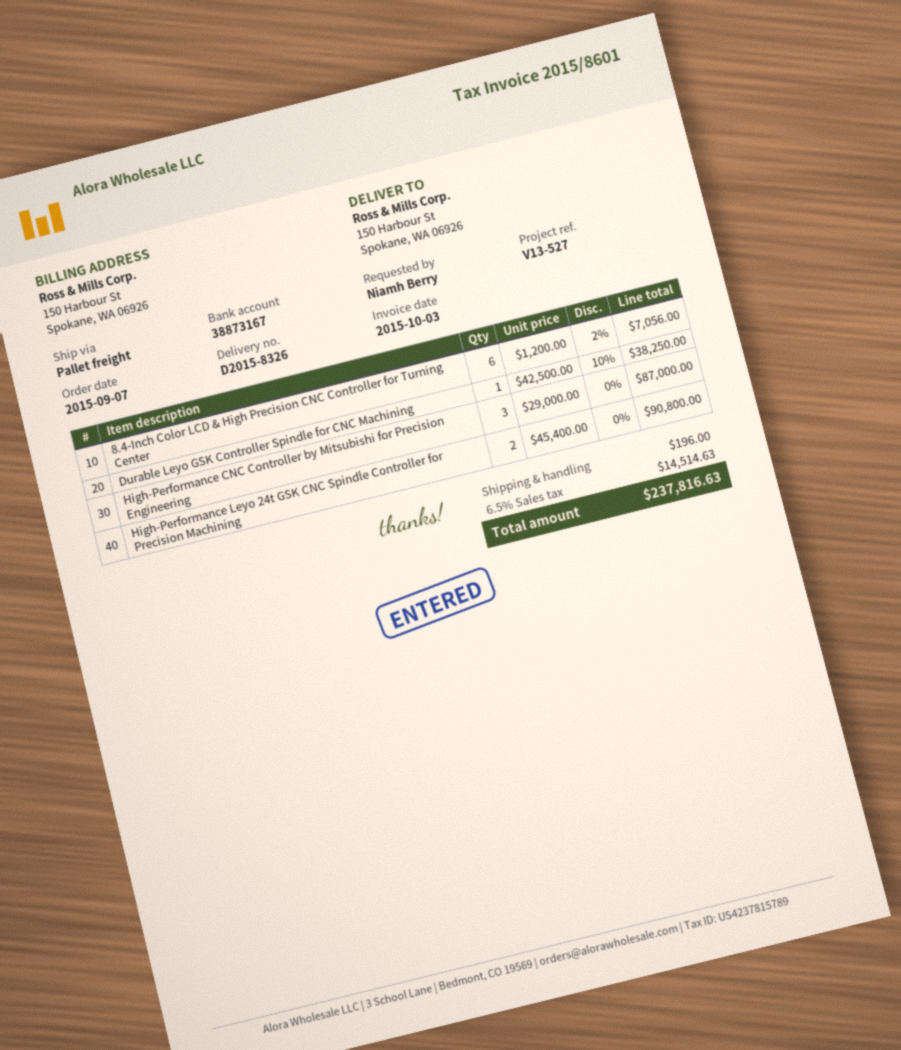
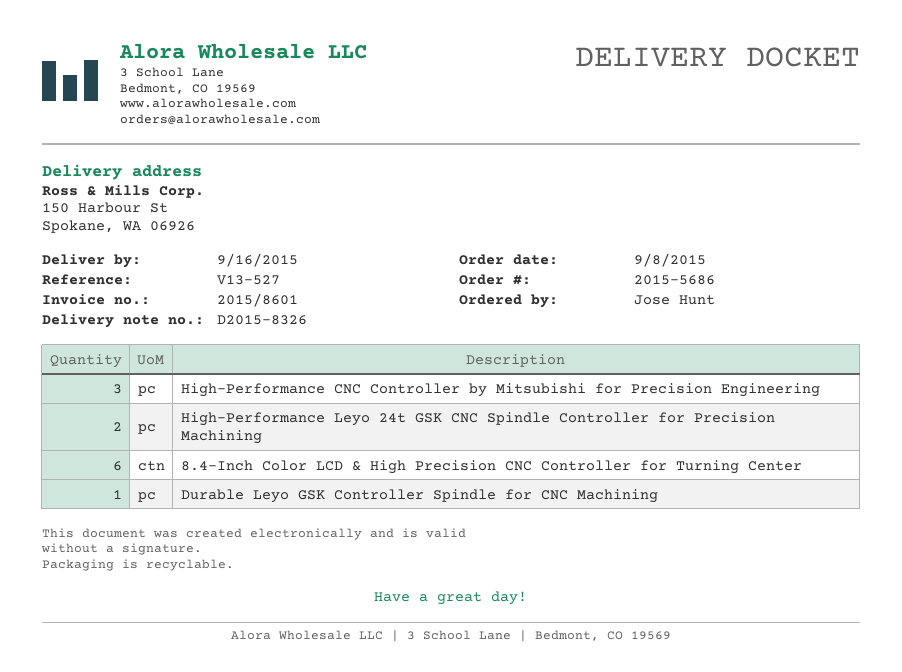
order date: 2015-09-07 -> 2015-09-08
ordered by: Niamh Berry -> Jose Hunt

